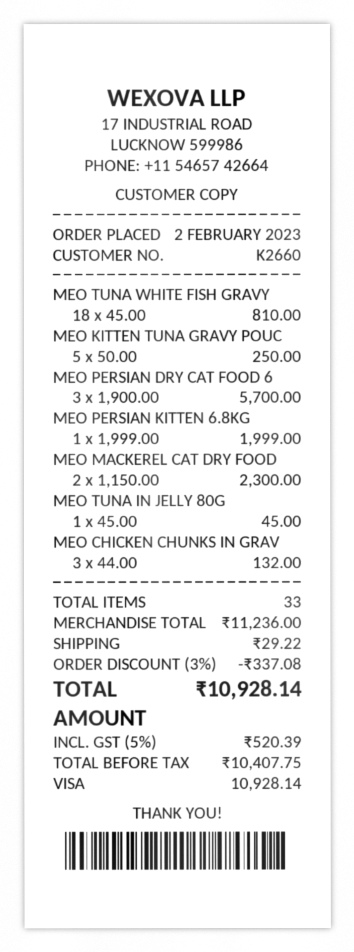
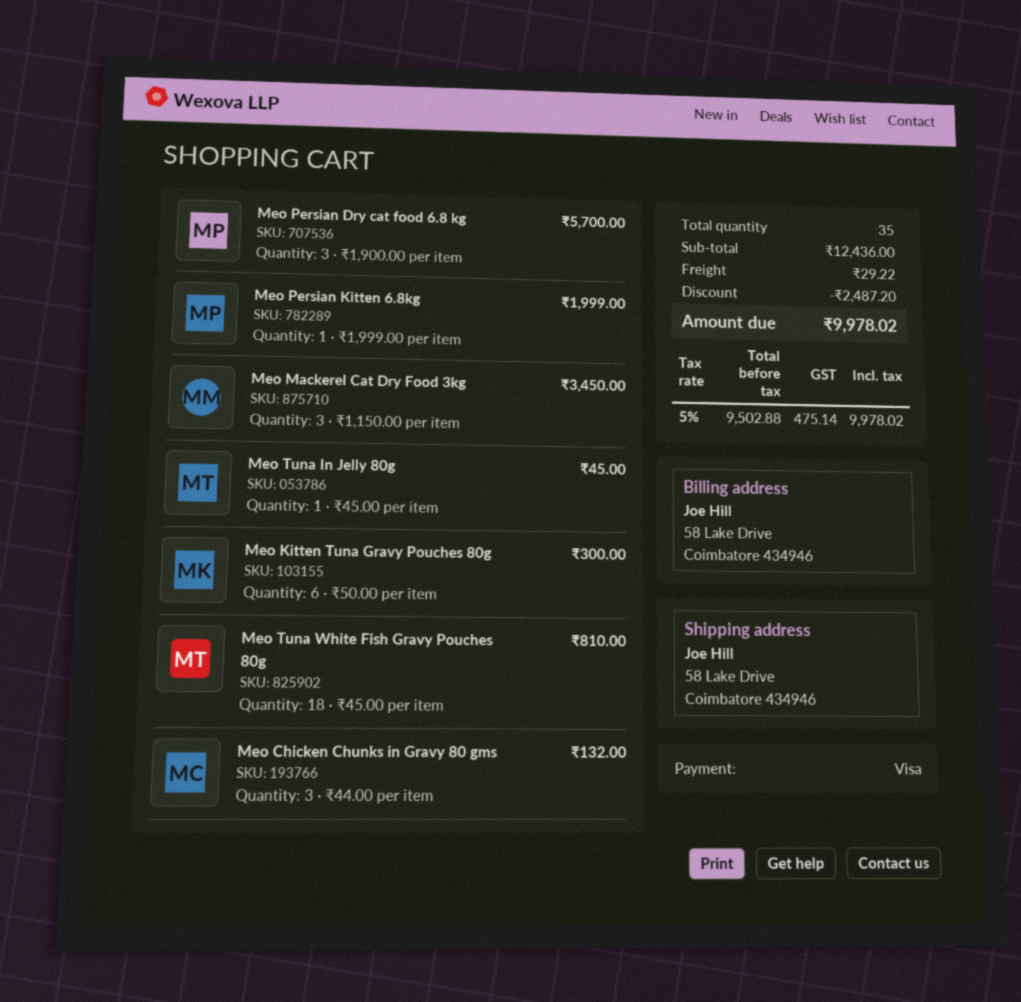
MEO KITTEN TUNA GRAVY POUC: 5 x 50.00 = 250.00 -> 6 x 50.00 = 300.00
MEO MACKEREL CAT DRY FOOD: 2 x 1150.00 = 2300.00 -> 3 x 1150.00 = 3450.00
total quantity: 33 -> 35
subtotal: 11236.00 -> 12436.00
discount: 337.08 -> 2487.20
net: 10407.75 -> 9502.88
tax: 5% = 520.39 -> 5% = 475.14
total: 10928.14 -> 9978.02

